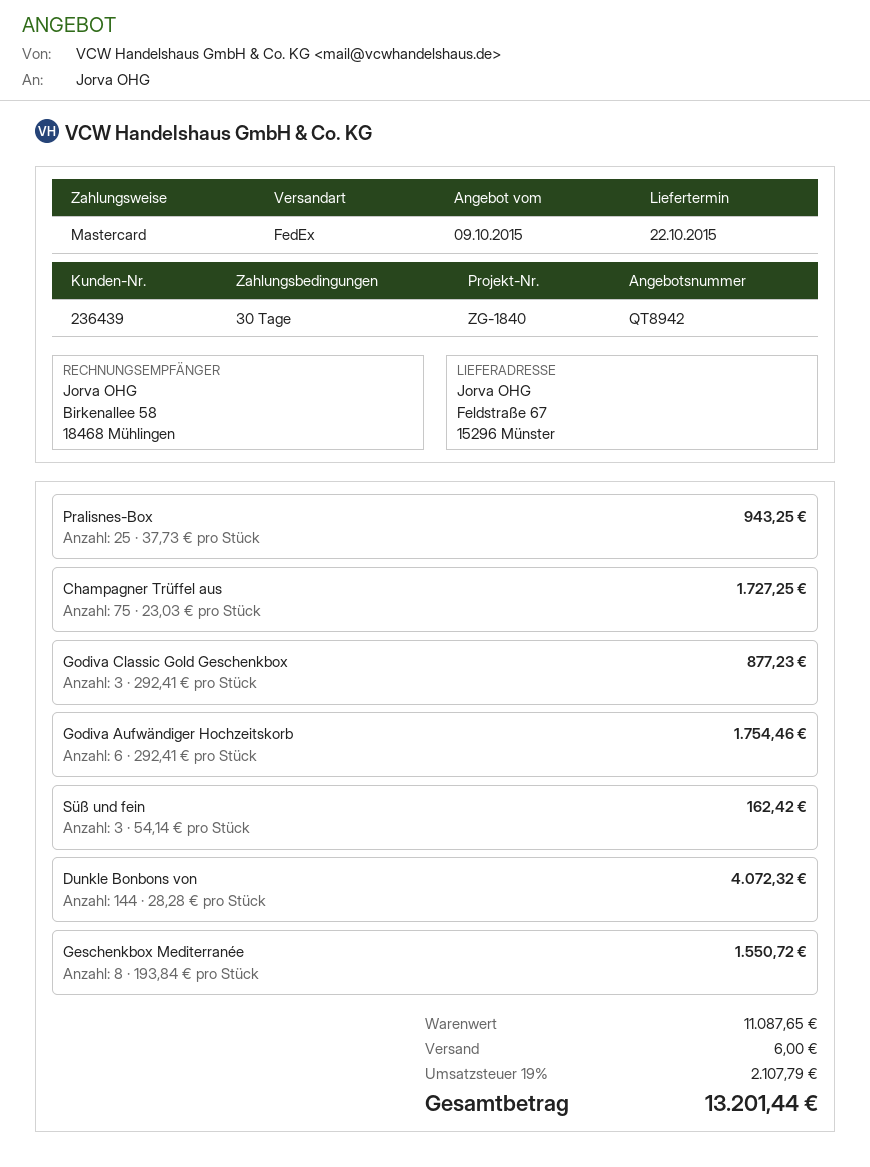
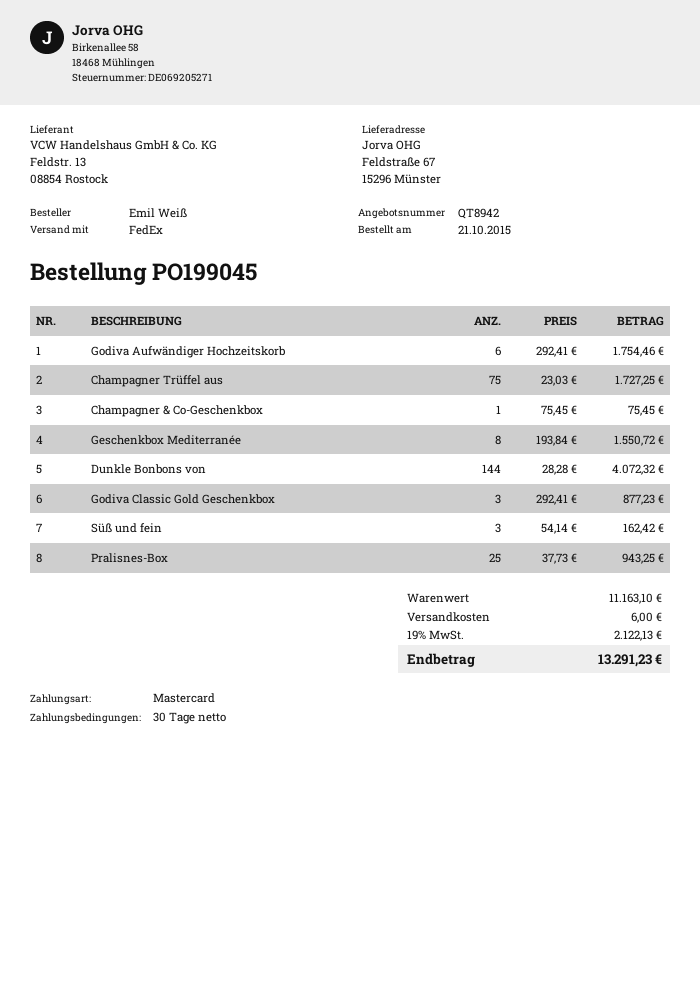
Champagner & Co-Geschenkbox: none -> 1 x 75.45 = 75.45
subtotal: 11087.65 -> 11163.10
tax: 19% = 2107.79 -> 19% = 2122.13
total: 13201.44 -> 13291.23

